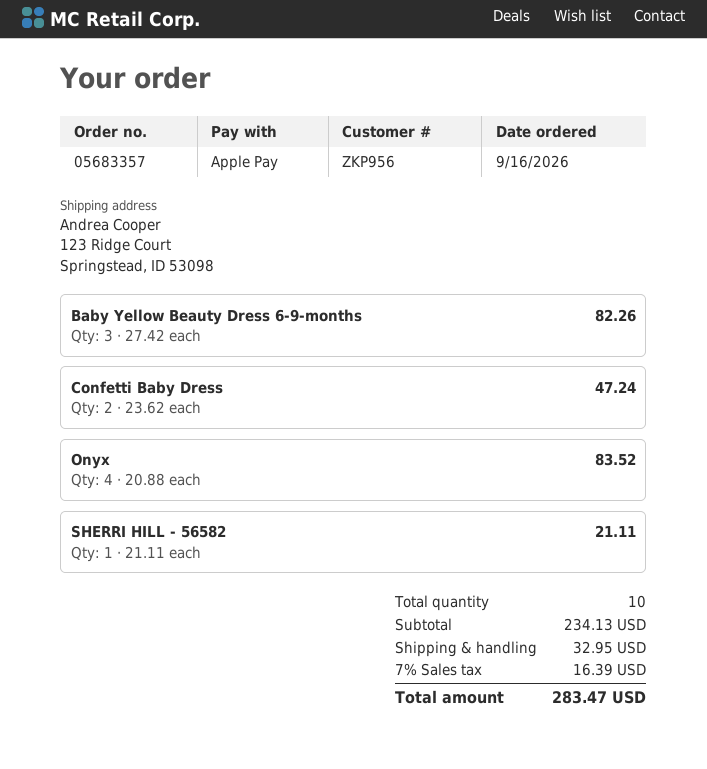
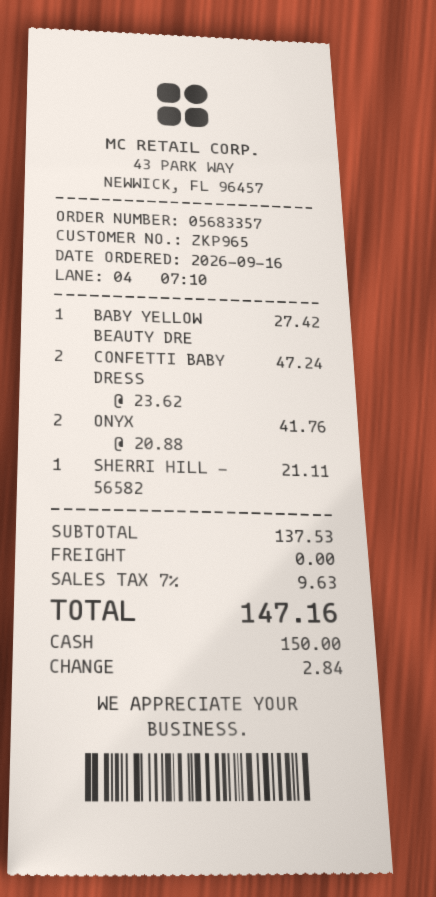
customer number: ZKP956 -> ZKP965
payment method: Apple Pay -> cash
Baby Yellow Beauty Dress 6-9-months: 3 x 27.42 = 82.26 -> 1 x 27.42 = 27.42
Onyx: 4 x 20.88 = 83.52 -> 2 x 20.88 = 41.76
subtotal: 234.13 -> 137.53
shipping: 32.95 -> 0.00
tax: 7% = 16.39 -> 7% = 9.63
total: 283.47 -> 147.16

